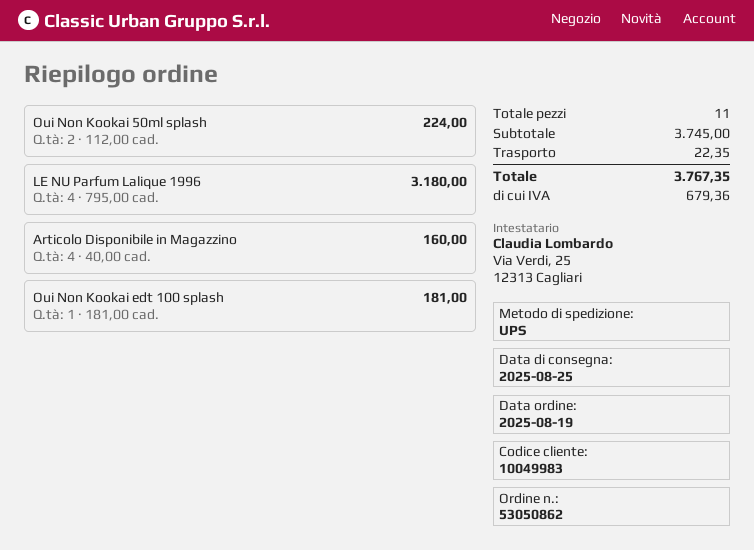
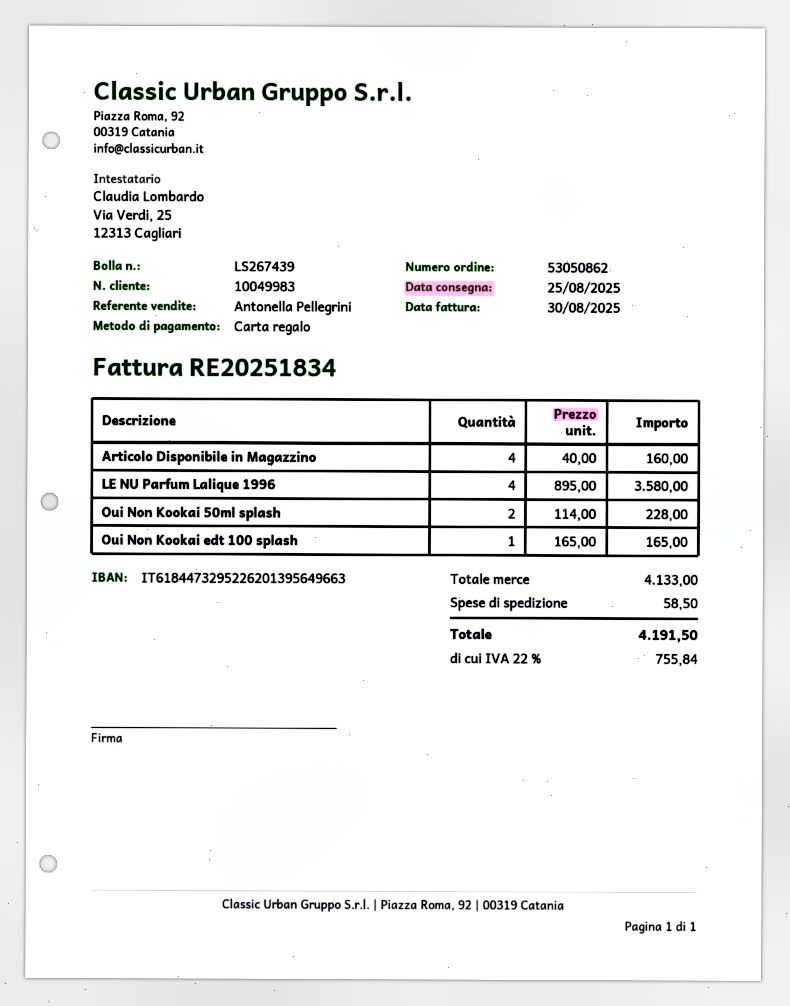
Oui Non Kookai 50ml splash: 2 x 112.00 = 224.00 -> 2 x 114.00 = 228.00
LE NU Parfum Lalique 1996: 4 x 795.00 = 3180.00 -> 4 x 895.00 = 3580.00
Oui Non Kookai edt 100 splash: 1 x 181.00 = 181.00 -> 1 x 165.00 = 165.00
subtotal: 3745.00 -> 4133.00
shipping: 22.35 -> 58.50
tax: 679.36 -> 755.84
total: 3767.35 -> 4191.50

